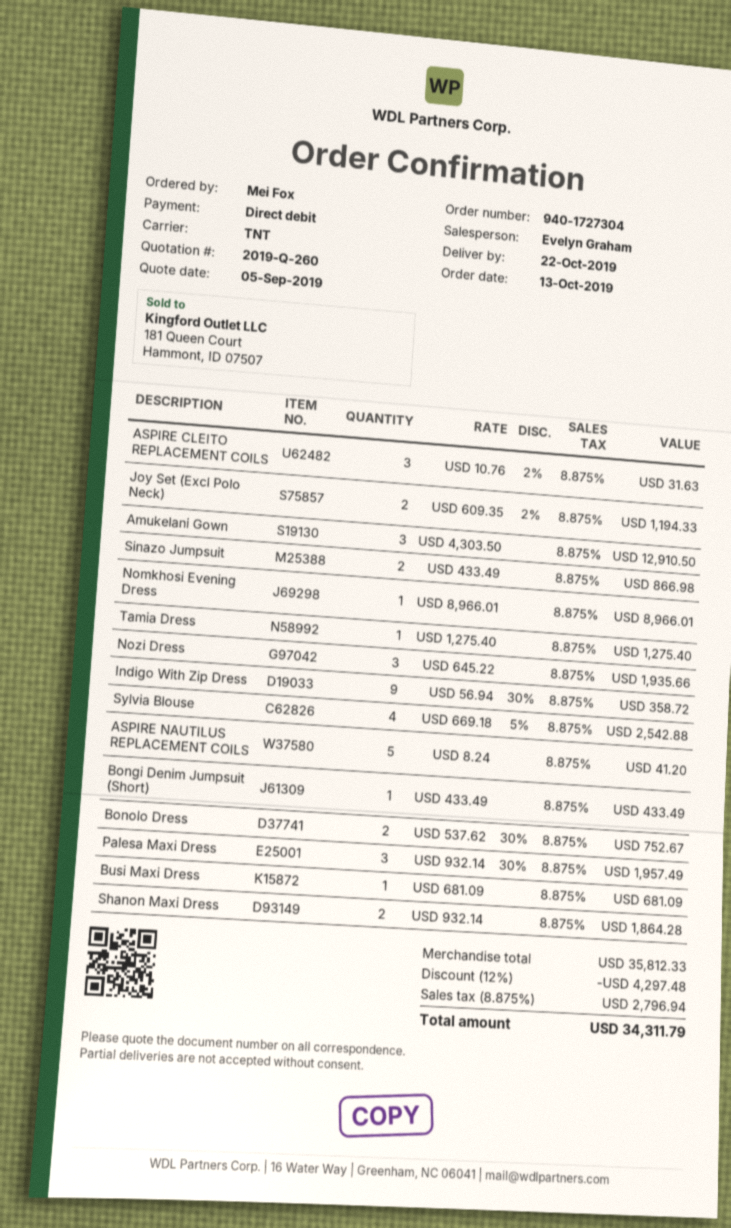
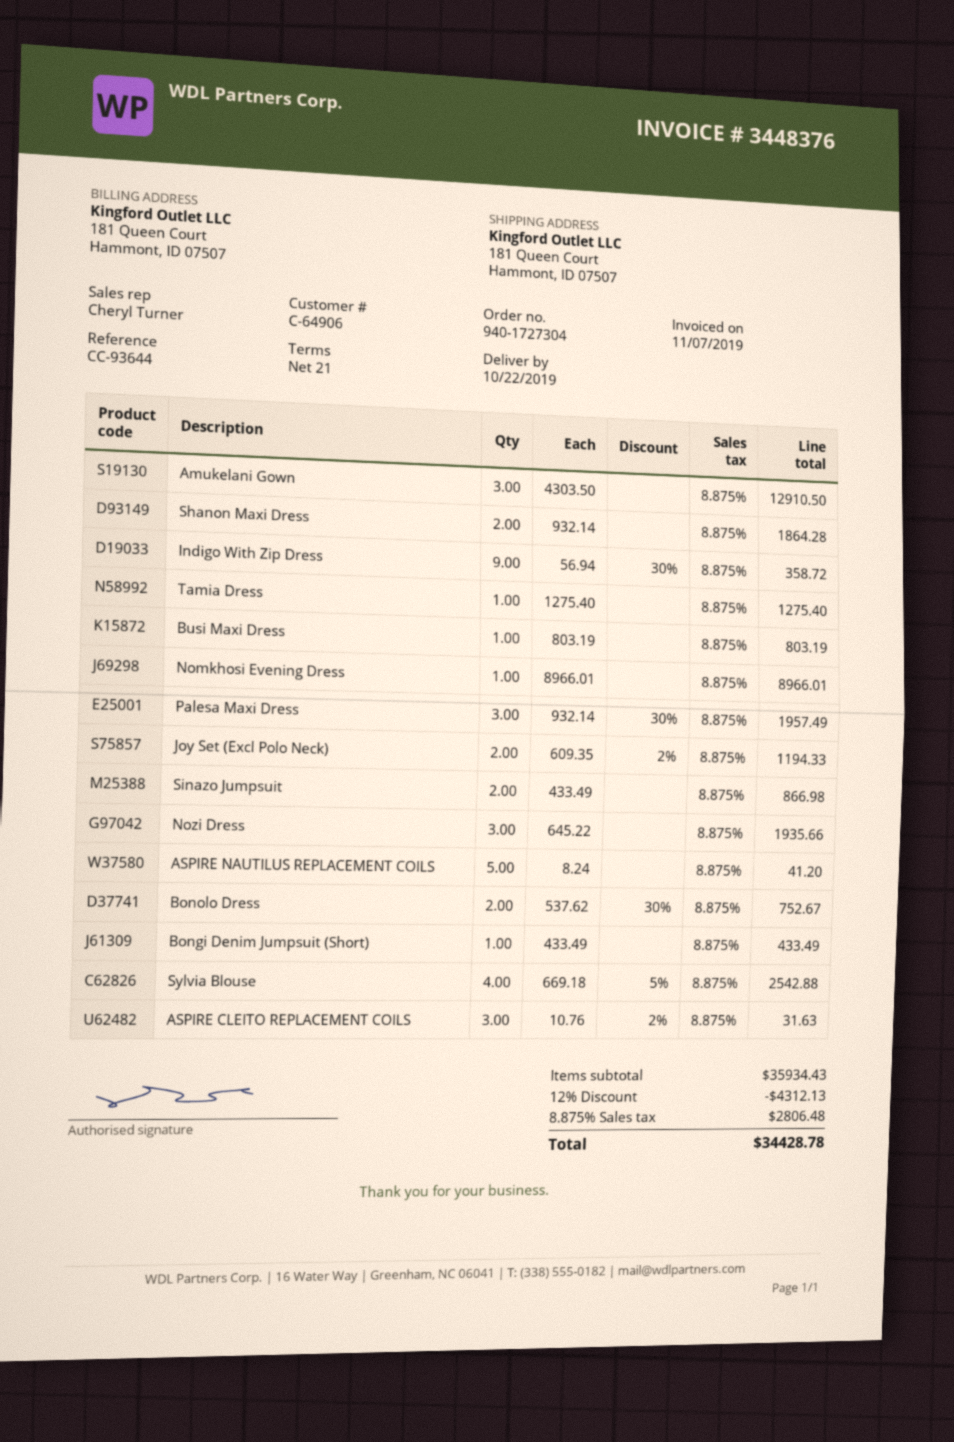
sales rep: Evelyn Graham -> Cheryl Turner
Busi Maxi Dress: 1 x 681.09 = 681.09 -> 1 x 803.19 = 803.19
subtotal: 35812.33 -> 35934.43
discount: 12% = 4297.48 -> 12% = 4312.13
tax: 8.875% = 2796.94 -> 8.875% = 2806.48
total: 34311.79 -> 34428.78

